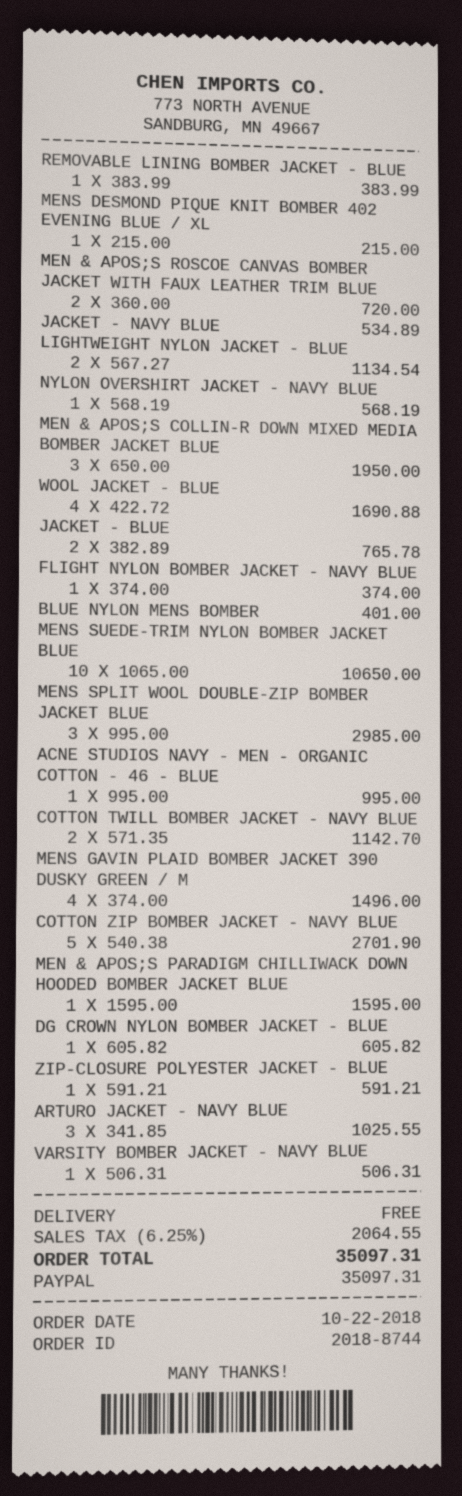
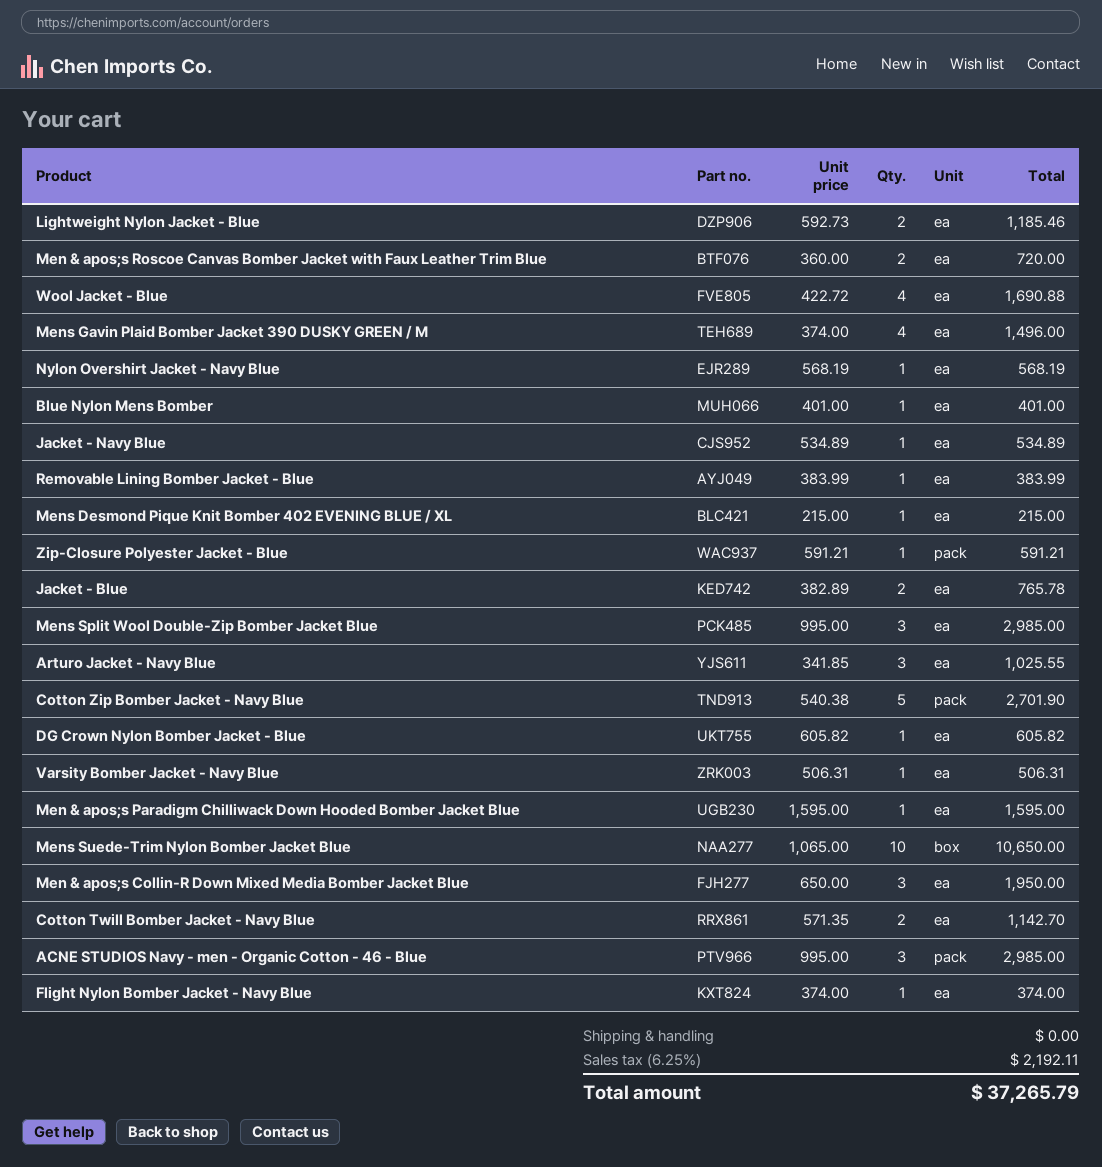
LIGHTWEIGHT NYLON JACKET - BLUE: 2 x 567.27 = 1134.54 -> 2 x 592.73 = 1185.46
ACNE STUDIOS NAVY - MEN - ORGANIC COTTON - 46 - BLUE: 1 x 995.00 = 995.00 -> 3 x 995.00 = 2985.00
tax: 6.25% = 2064.55 -> 6.25% = 2192.11
total: 35097.31 -> 37265.79

